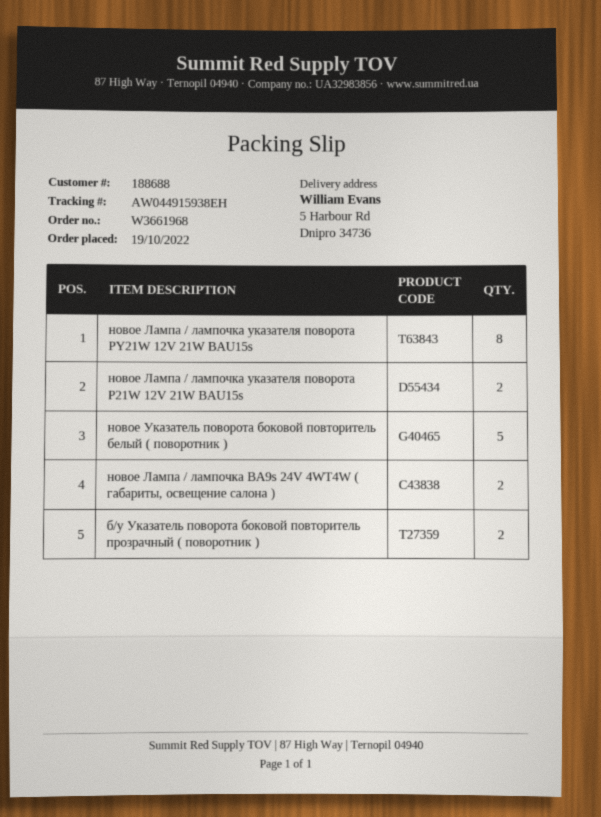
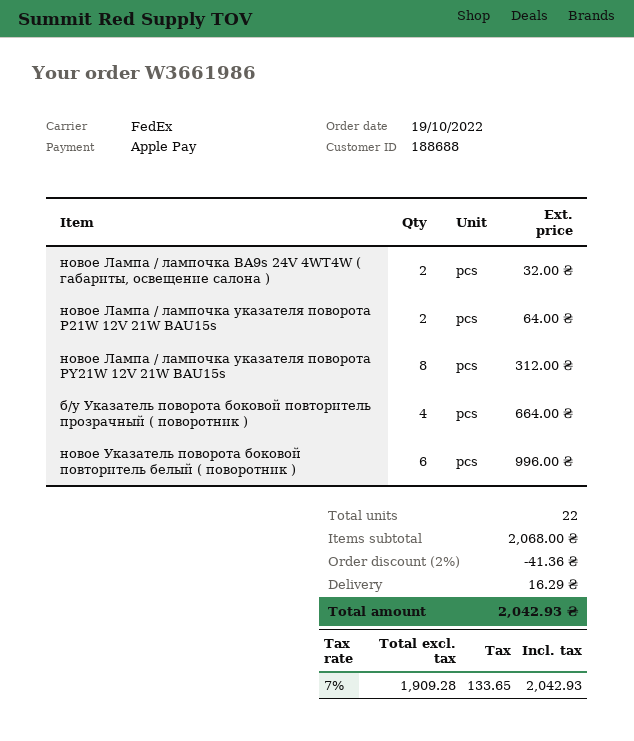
order number: W3661968 -> W3661986
новое Указатель поворота боковой повторитель белый ( поворотник ): 5 -> 6
б/у Указатель поворота боковой повторитель прозрачный ( поворотник ): 2 -> 4

